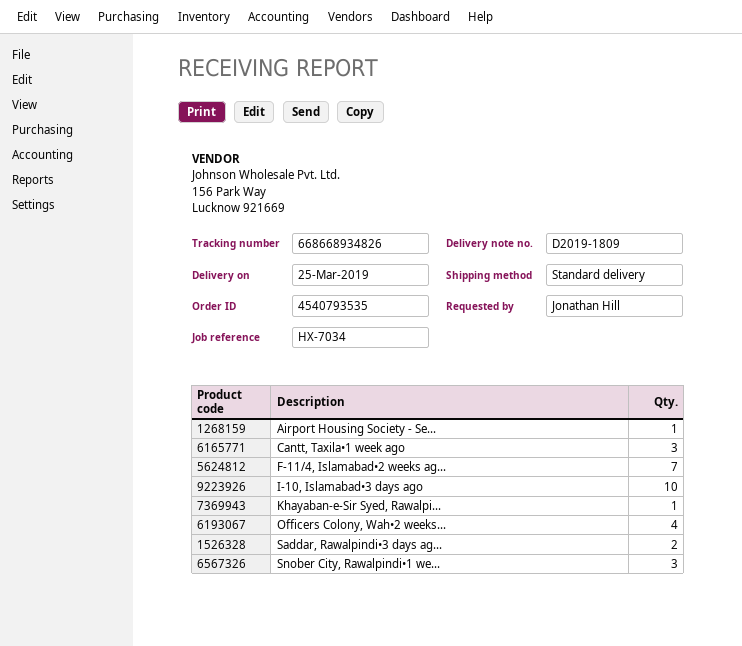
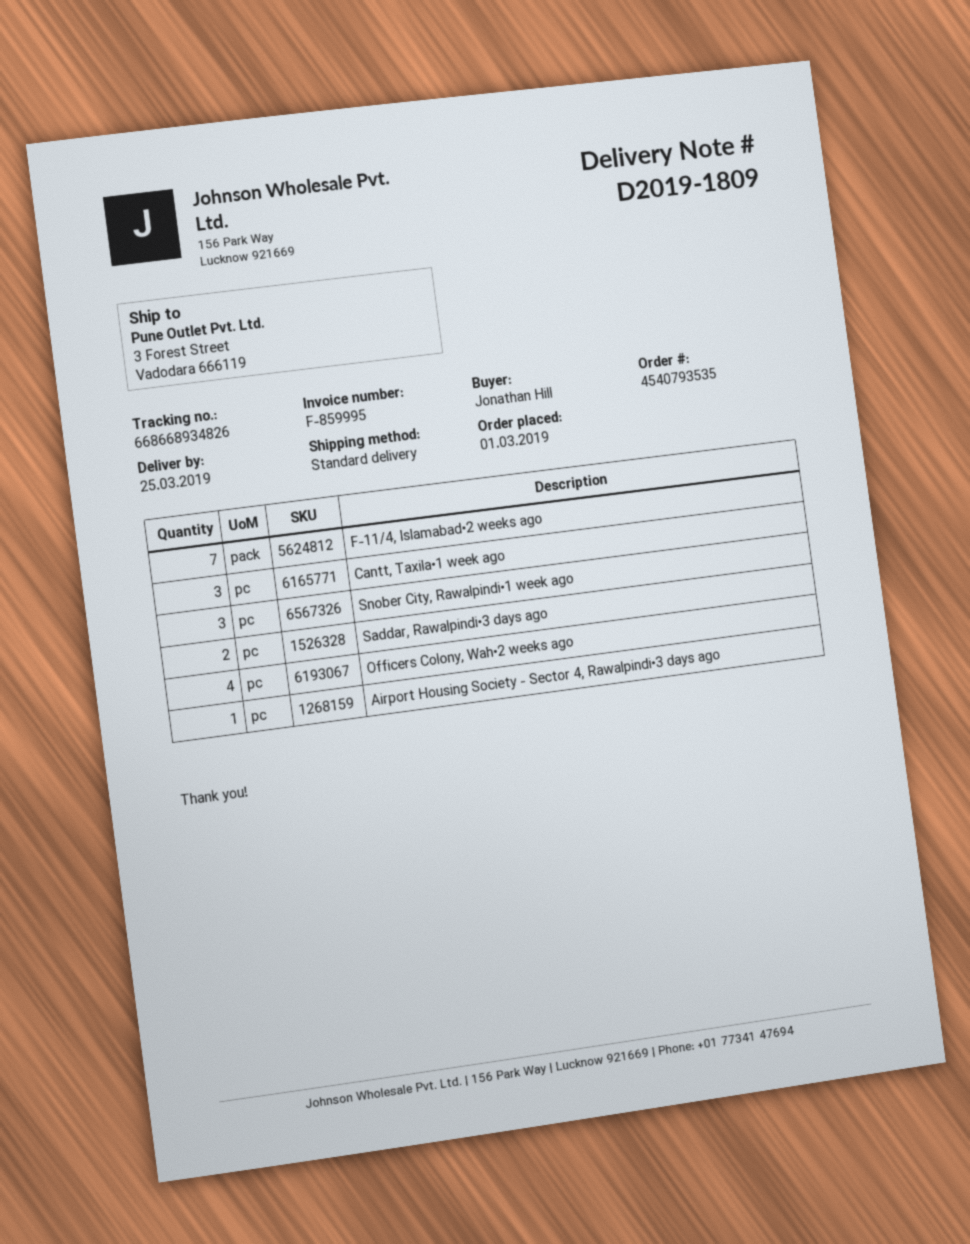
I-10, Islamabad•3 days ago: 10 -> none
Khayaban-e-Sir Syed, Rawalpi...: 1 -> none

